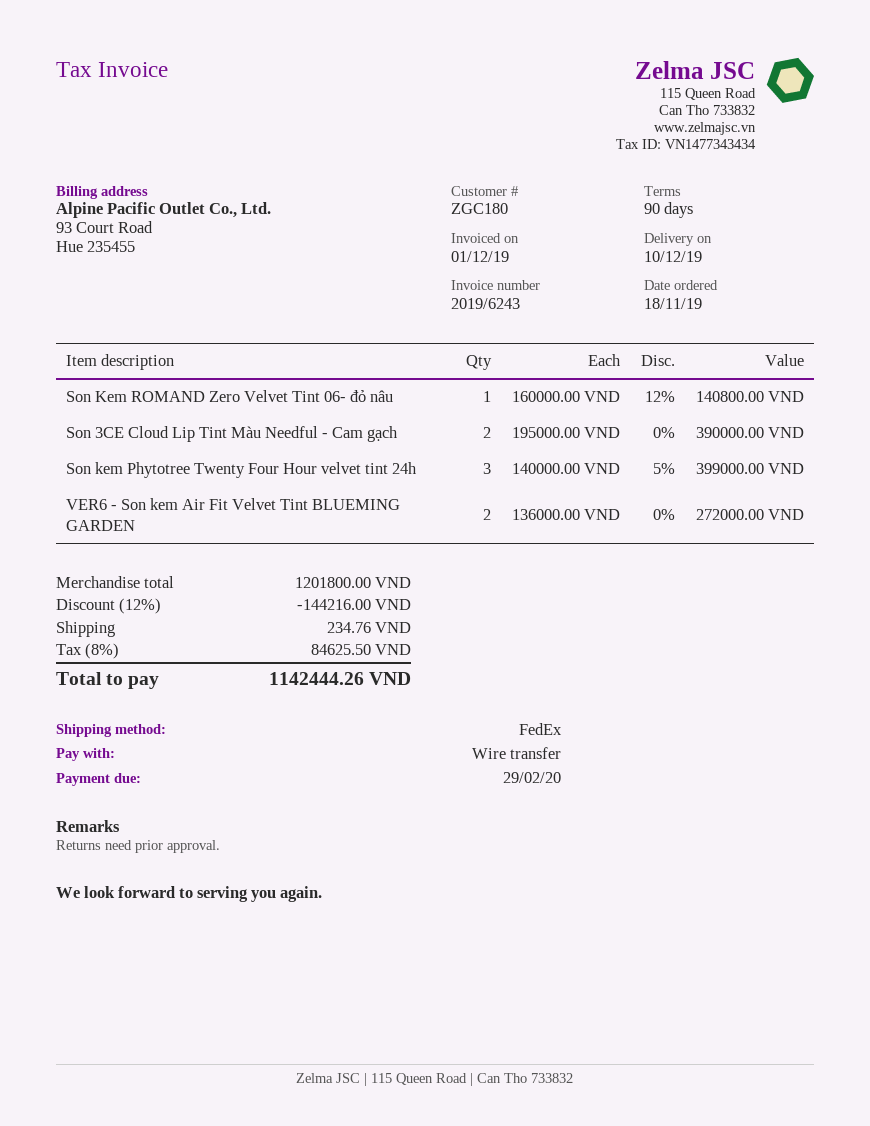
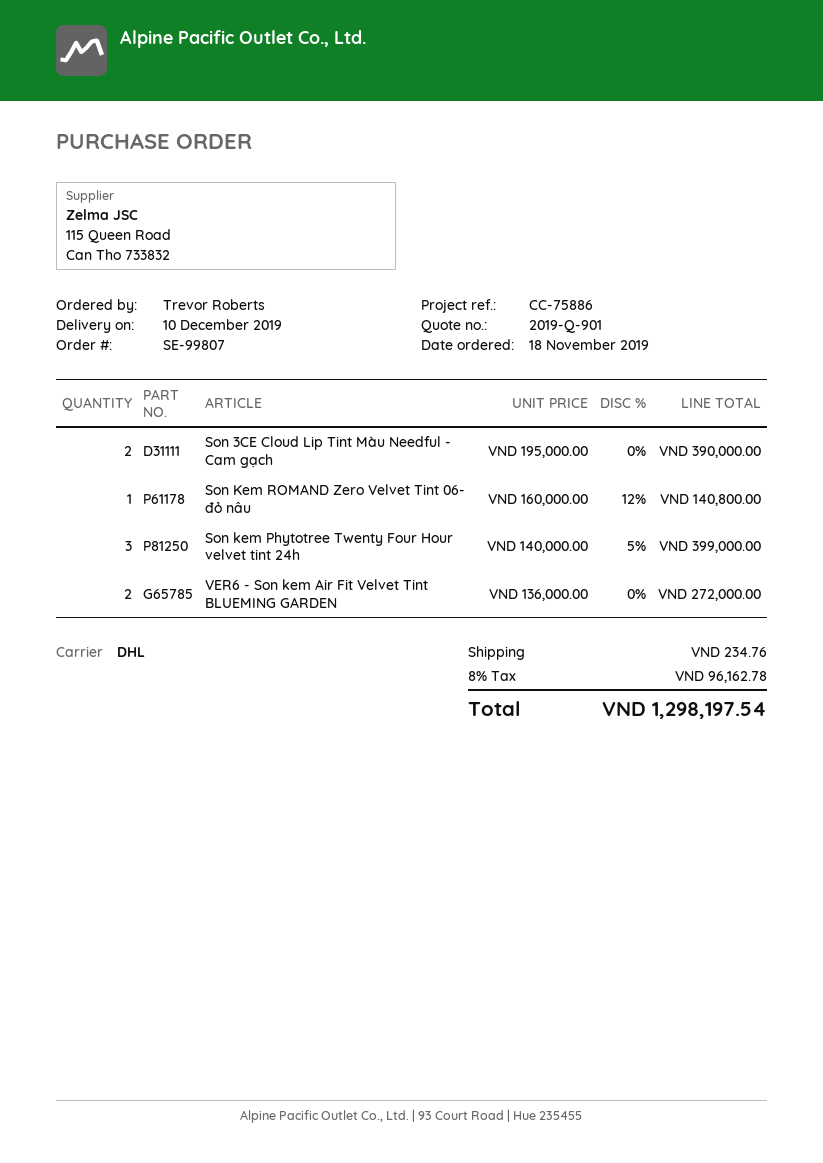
shipping method: FedEx -> DHL
discount: 12% = 144216.00 -> none
tax: 8% = 84625.50 -> 8% = 96162.78
total: 1142444.26 -> 1298197.54

